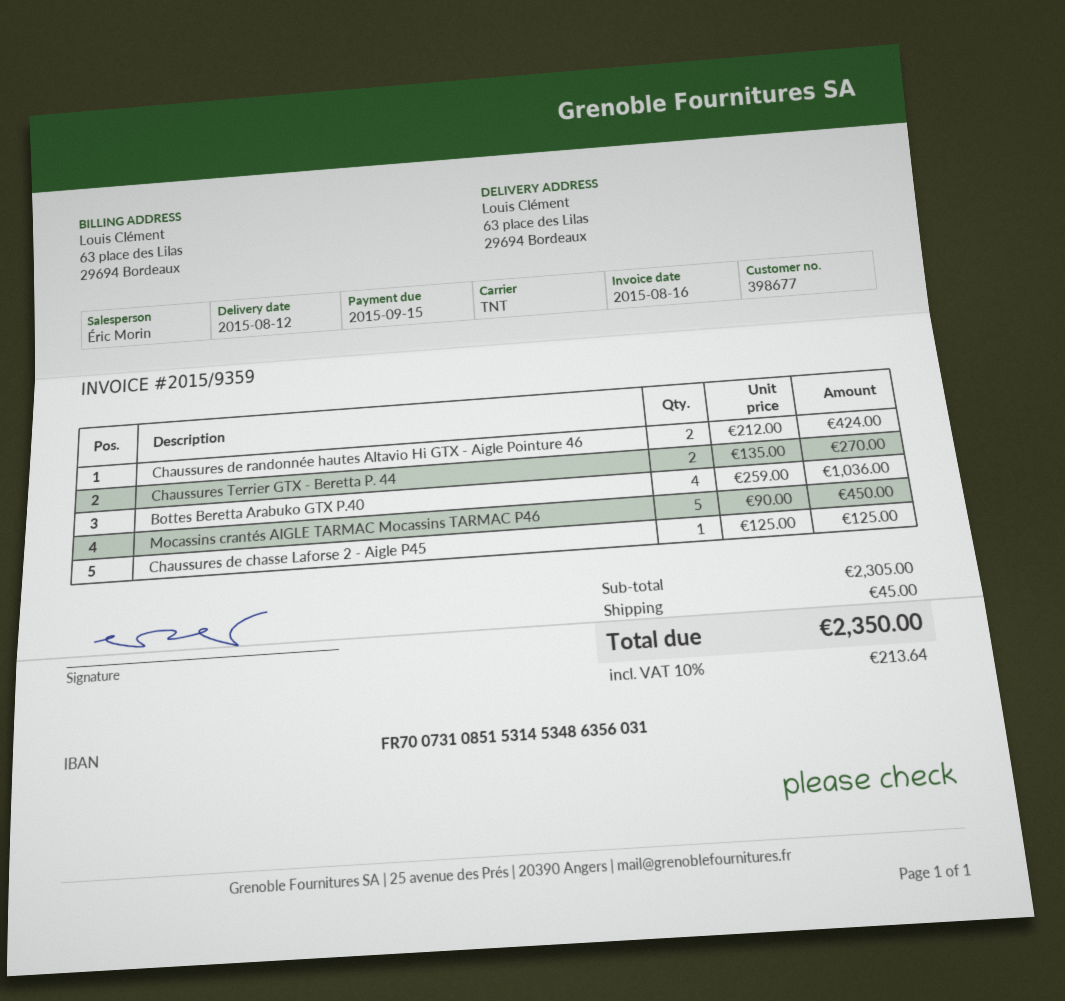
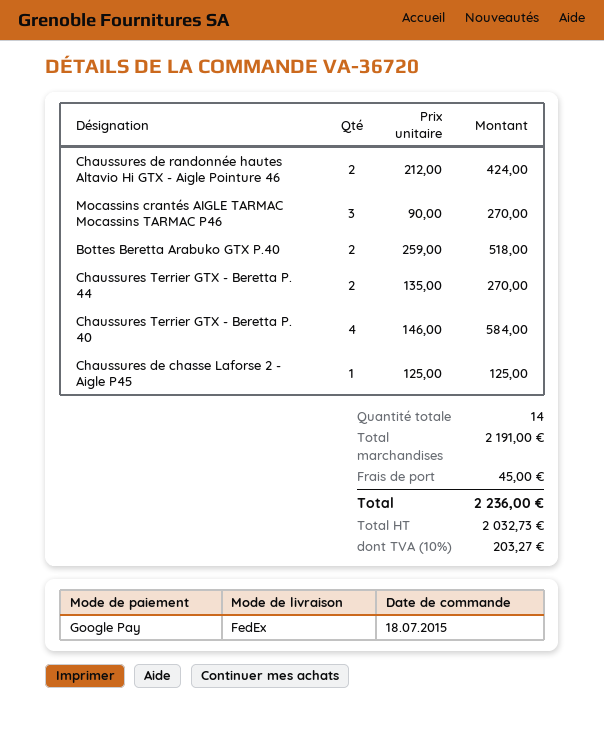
shipping method: TNT -> FedEx
Bottes Beretta Arabuko GTX P.40: 4 x 259.00 = 1036.00 -> 2 x 259.00 = 518.00
Mocassins crantés AIGLE TARMAC Mocassins TARMAC P46: 5 x 90.00 = 450.00 -> 3 x 90.00 = 270.00
Chaussures Terrier GTX - Beretta P. 40: none -> 4 x 146.00 = 584.00
subtotal: 2305.00 -> 2191.00
tax: 10% = 213.64 -> 10% = 203.27
total: 2350.00 -> 2236.00

